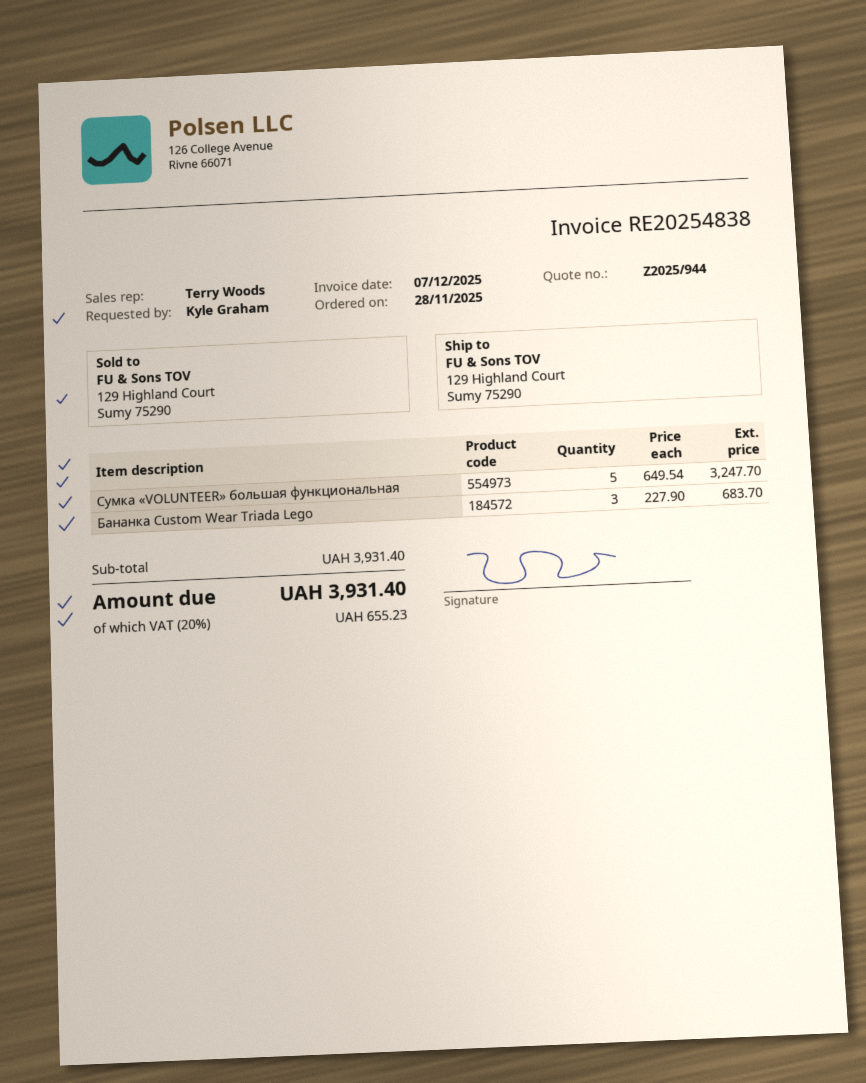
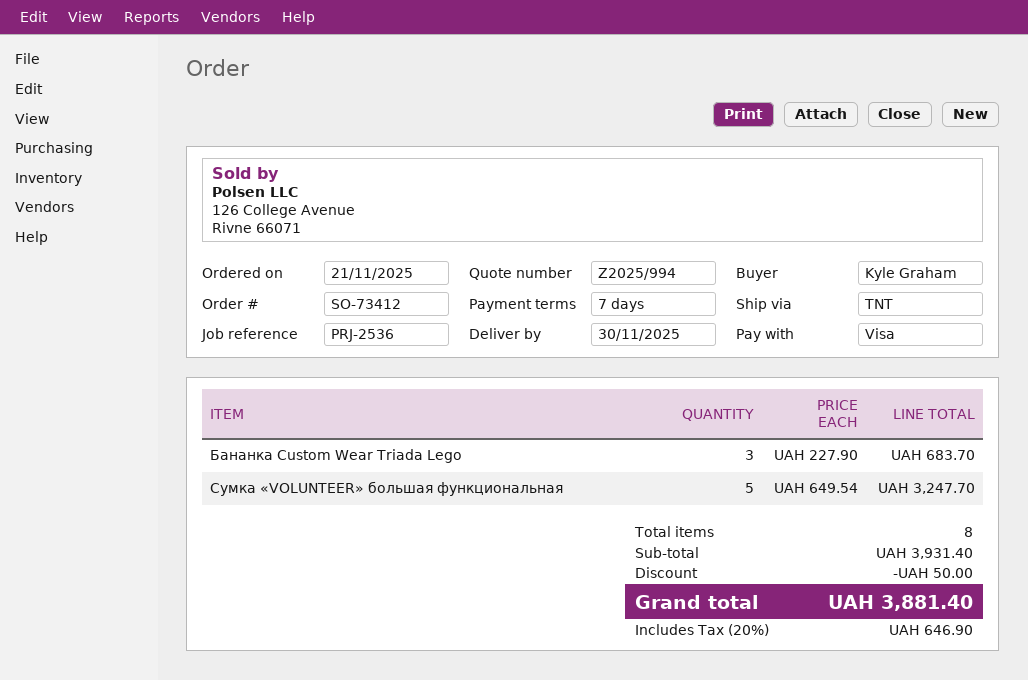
quote number: Z2025/944 -> Z2025/994
order date: 2025-11-28 -> 2025-11-21
discount: none -> 50.00
tax: 20% = 655.23 -> 20% = 646.90
total: 3931.40 -> 3881.40

